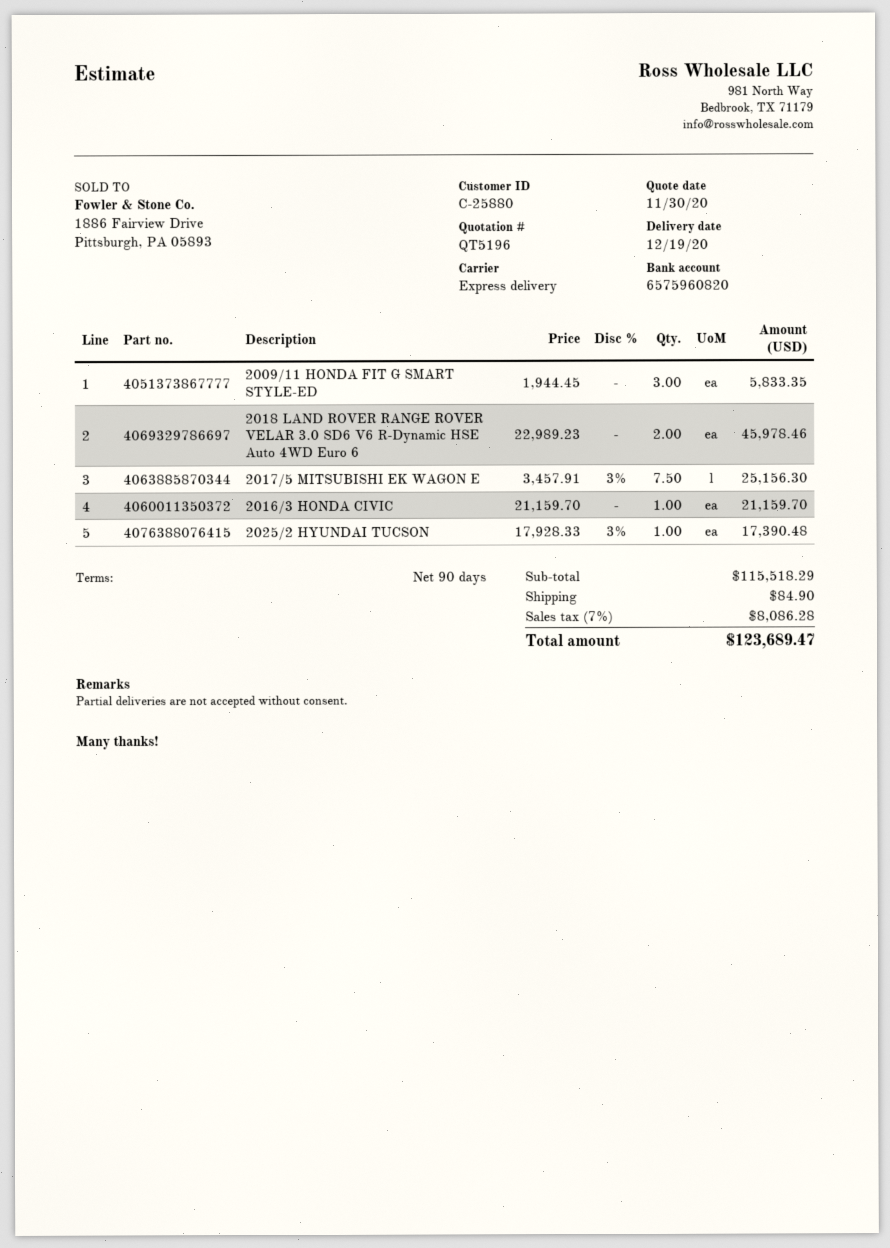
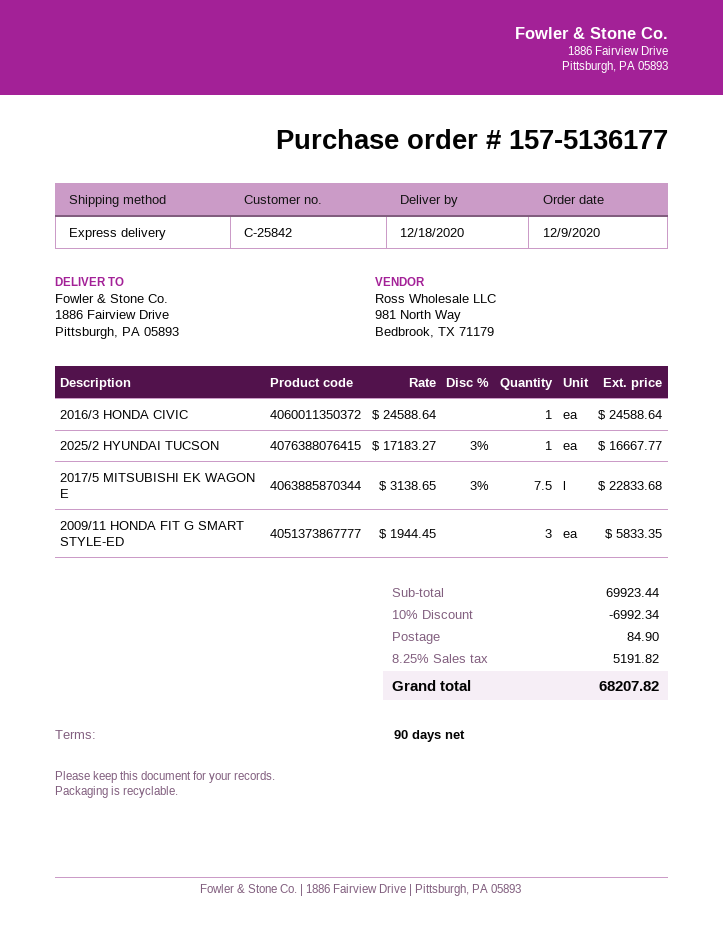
delivery date: 2020-12-19 -> 2020-12-18
customer number: C-25880 -> C-25842
2018 LAND ROVER RANGE ROVER VELAR 3.0 SD6 V6 R-Dynamic HSE Auto 4WD Euro 6: 2 x 22989.23 = 45978.46 -> none
2017/5 MITSUBISHI EK WAGON E: 7.5 x 3457.91 - 3% = 25156.30 -> 7.5 x 3138.65 - 3% = 22833.68
2016/3 HONDA CIVIC: 1 x 21159.70 = 21159.70 -> 1 x 24588.64 = 24588.64
2025/2 HYUNDAI TUCSON: 1 x 17928.33 - 3% = 17390.48 -> 1 x 17183.27 - 3% = 16667.77
subtotal: 115518.29 -> 69923.44
discount: none -> 10% = 6992.34
tax: 7% = 8086.28 -> 8.25% = 5191.82
total: 123689.47 -> 68207.82

